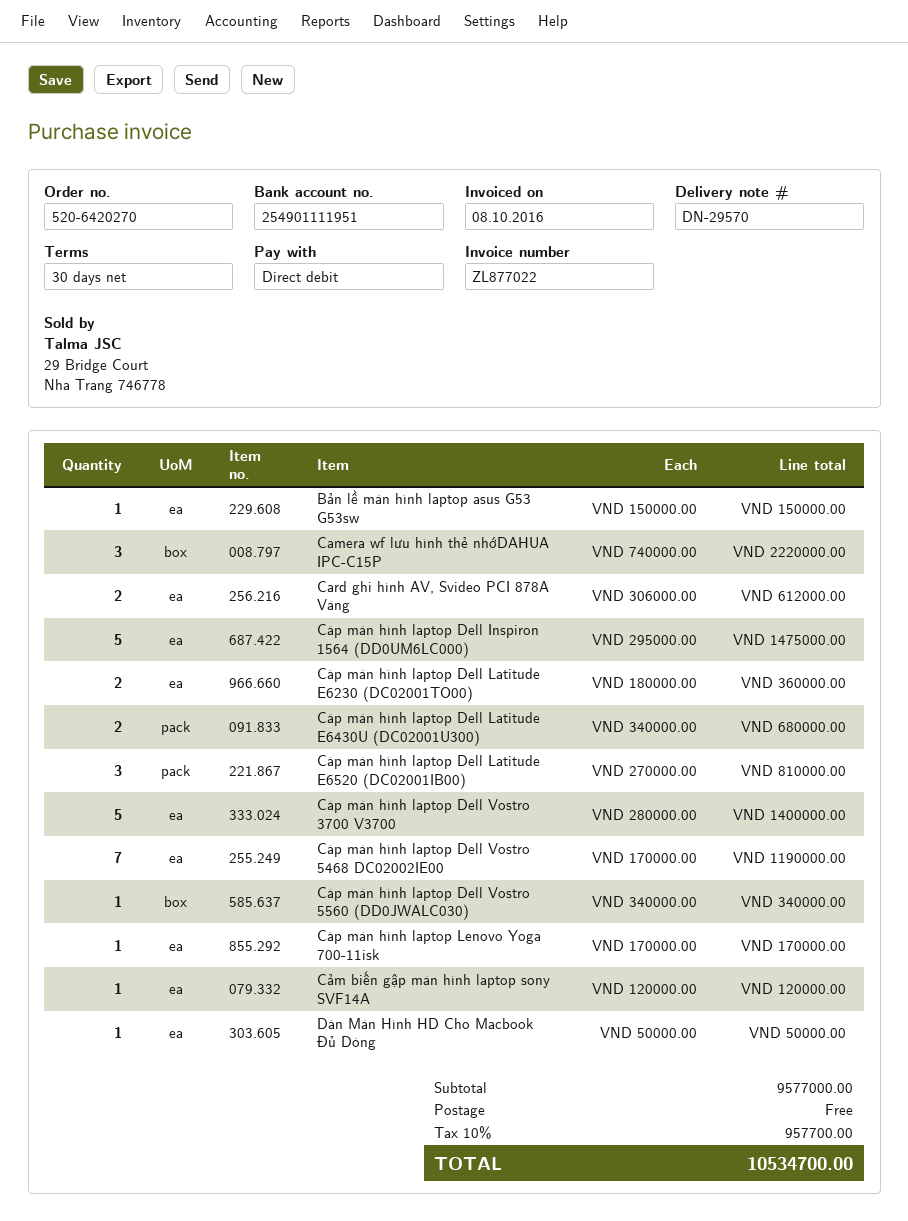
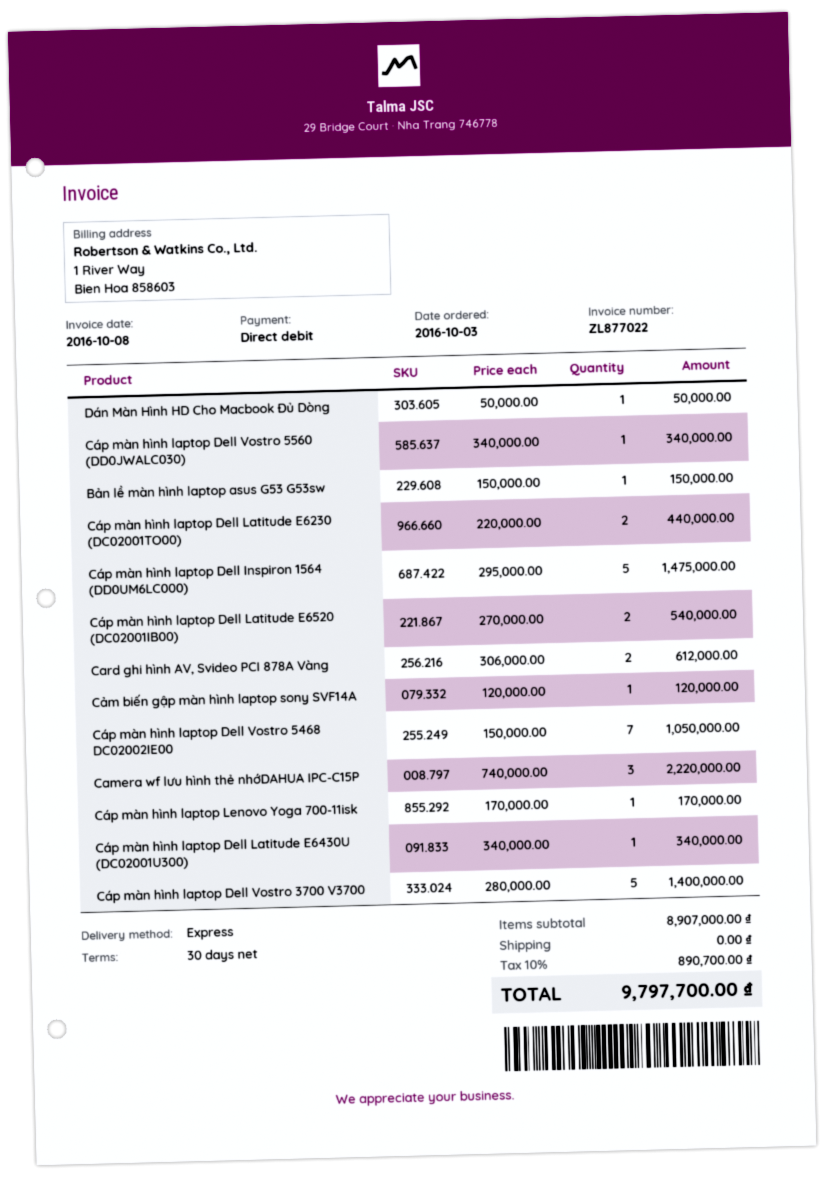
Cáp màn hình laptop Dell Latitude E6230 (DC02001TO00): 2 x 180000.00 = 360000.00 -> 2 x 220000.00 = 440000.00
Cáp màn hình laptop Dell Latitude E6430U (DC02001U300): 2 x 340000.00 = 680000.00 -> 1 x 340000.00 = 340000.00
Cáp màn hình laptop Dell Latitude E6520 (DC02001IB00): 3 x 270000.00 = 810000.00 -> 2 x 270000.00 = 540000.00
Cáp màn hình laptop Dell Vostro 5468 DC02002IE00: 7 x 170000.00 = 1190000.00 -> 7 x 150000.00 = 1050000.00
subtotal: 9577000.00 -> 8907000.00
tax: 10% = 957700.00 -> 10% = 890700.00
total: 10534700.00 -> 9797700.00

